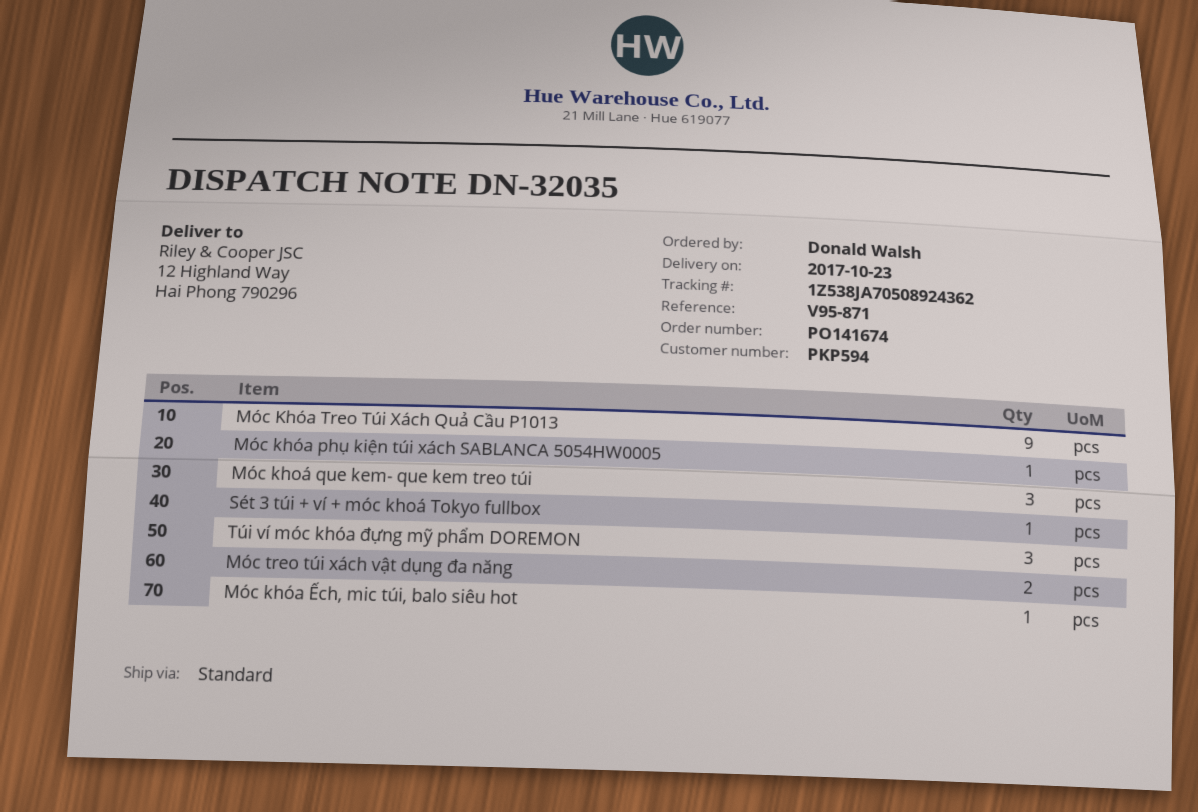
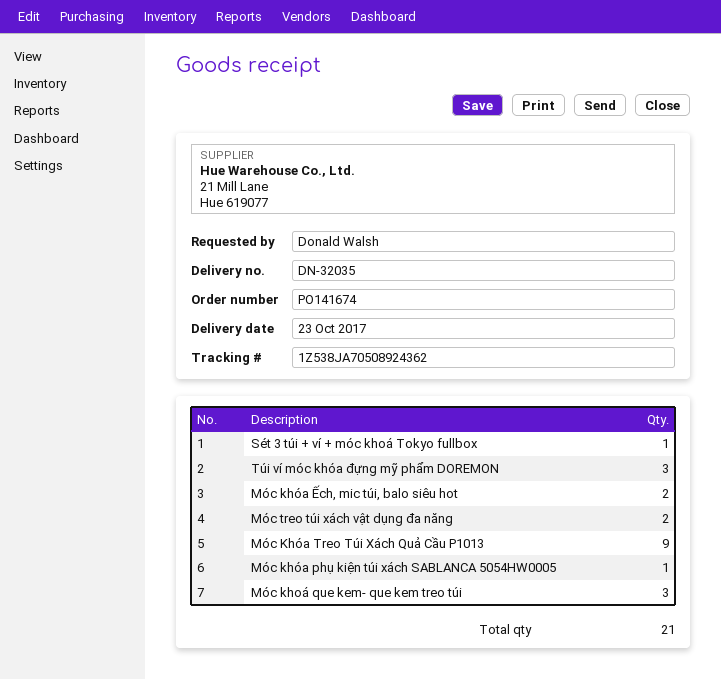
Móc khóa Ếch, mic túi, balo siêu hot: 1 -> 2

